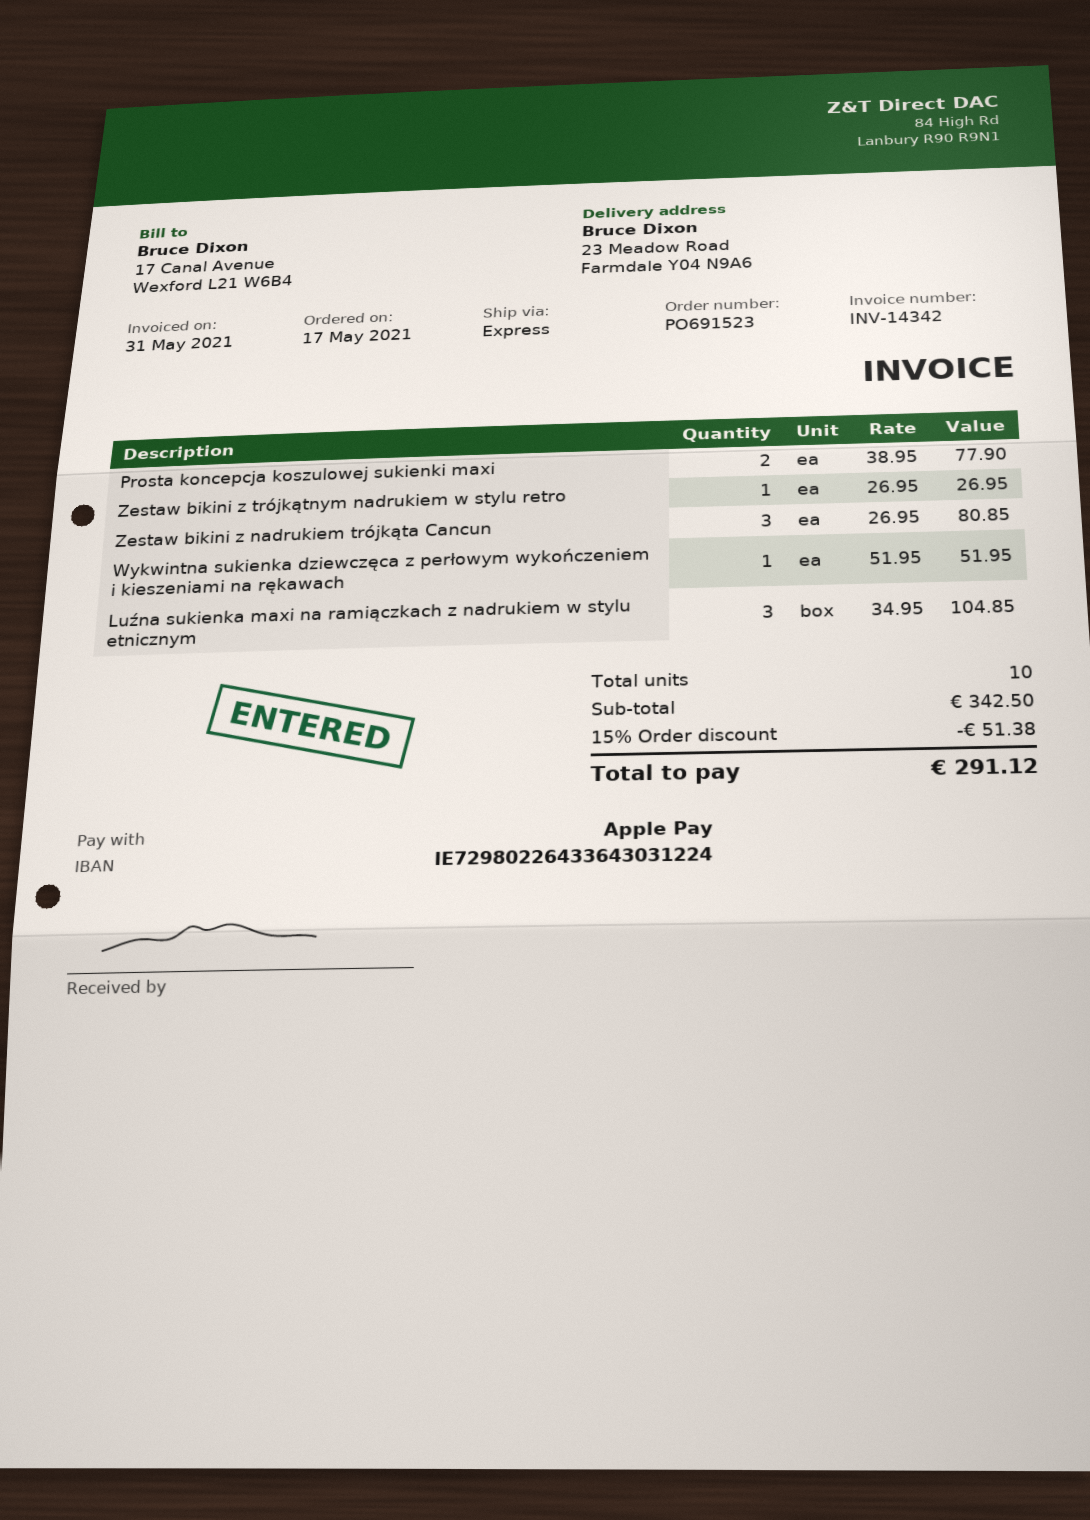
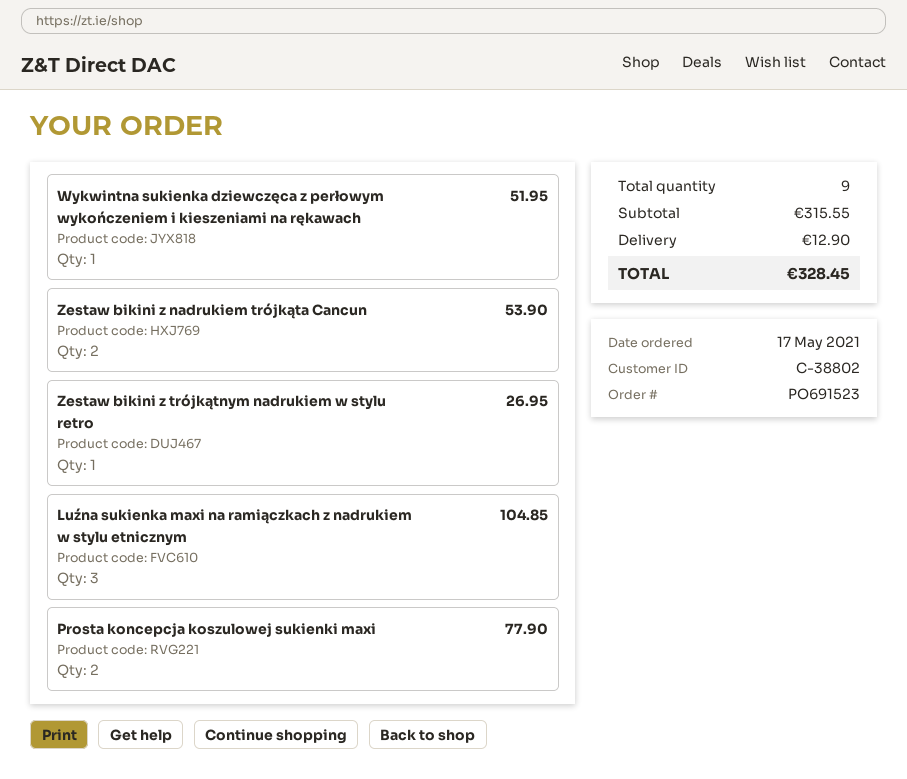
Zestaw bikini z nadrukiem trójkąta Cancun: 3 for 80.85 -> 2 for 53.90
total quantity: 10 -> 9
subtotal: 342.50 -> 315.55
discount: 15% = 51.38 -> none
shipping: none -> 12.90
total: 291.12 -> 328.45

